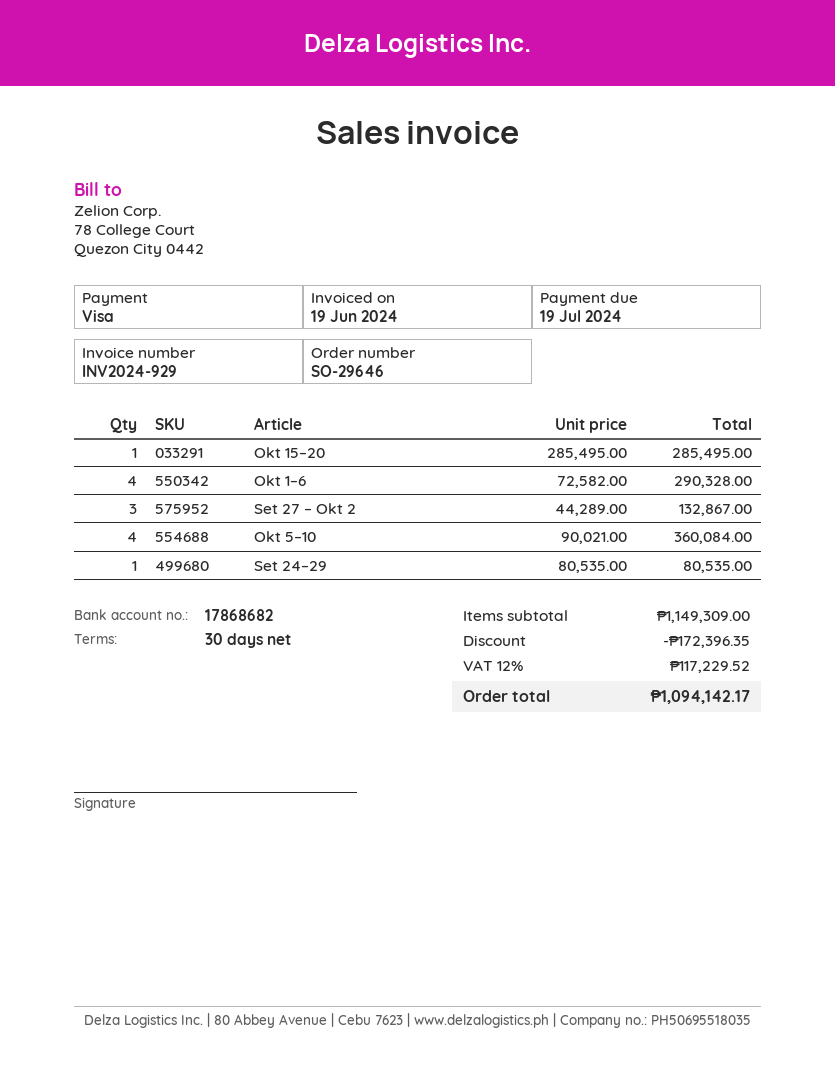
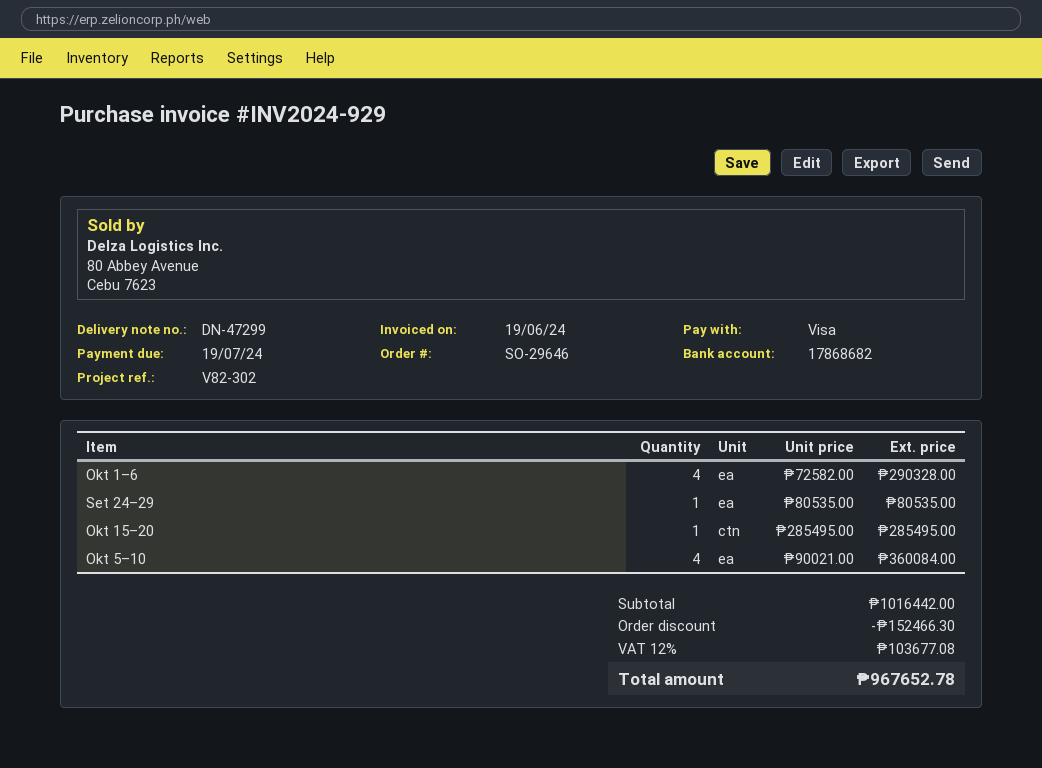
Set 27 – Okt 2: 3 x 44289.00 = 132867.00 -> none
subtotal: 1149309.00 -> 1016442.00
discount: 172396.35 -> 152466.30
tax: 12% = 117229.52 -> 12% = 103677.08
total: 1094142.17 -> 967652.78

